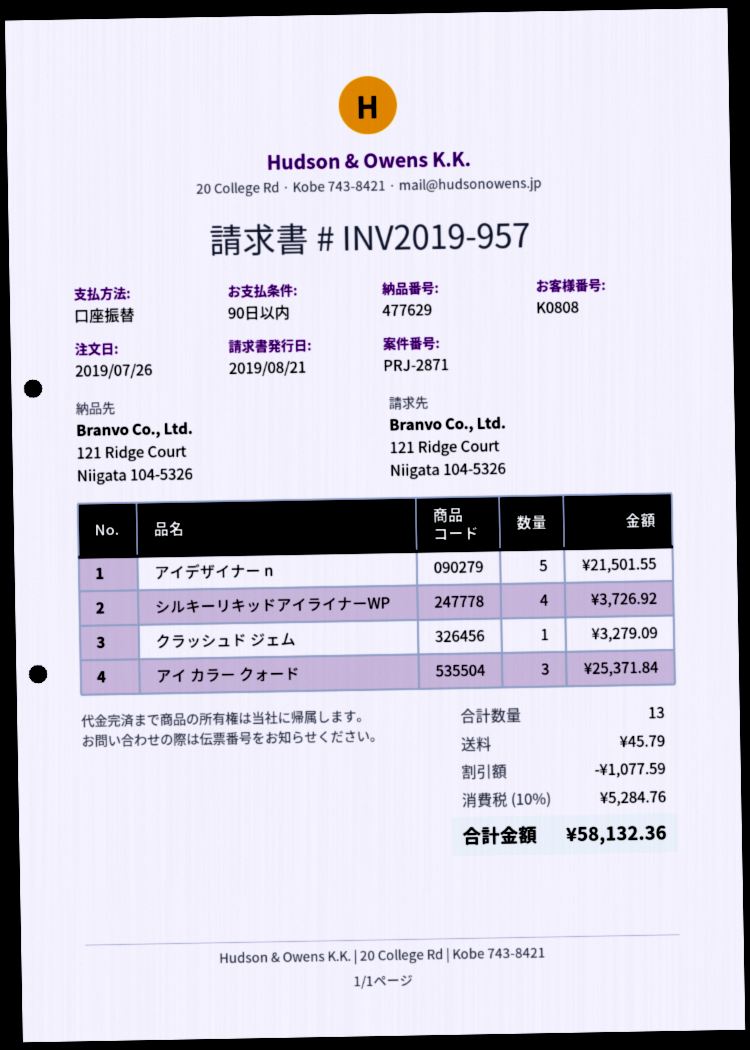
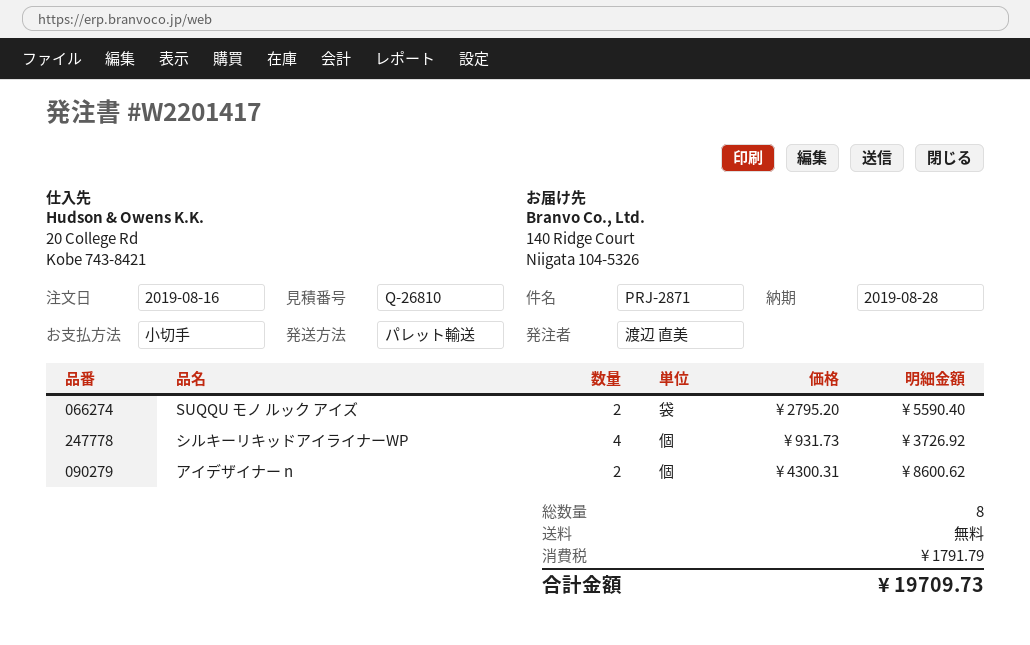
order date: 2019-07-26 -> 2019-08-16
payment method: direct debit -> cheque
ship to: 121 Ridge Court, Niigata 104-5326 -> 140 Ridge Court, Niigata 104-5326
アイデザイナー n: 5 for 21501.55 -> 2 for 8600.62
クラッシュド ジェム: 1 for 3279.09 -> none
アイ カラー クォード: 3 for 25371.84 -> none
SUQQU モノ ルック アイズ: none -> 2 for 5590.40
total quantity: 13 -> 8
discount: 1077.59 -> none
shipping: 45.79 -> 0.00
tax: 5284.76 -> 1791.79
total: 58132.36 -> 19709.73

